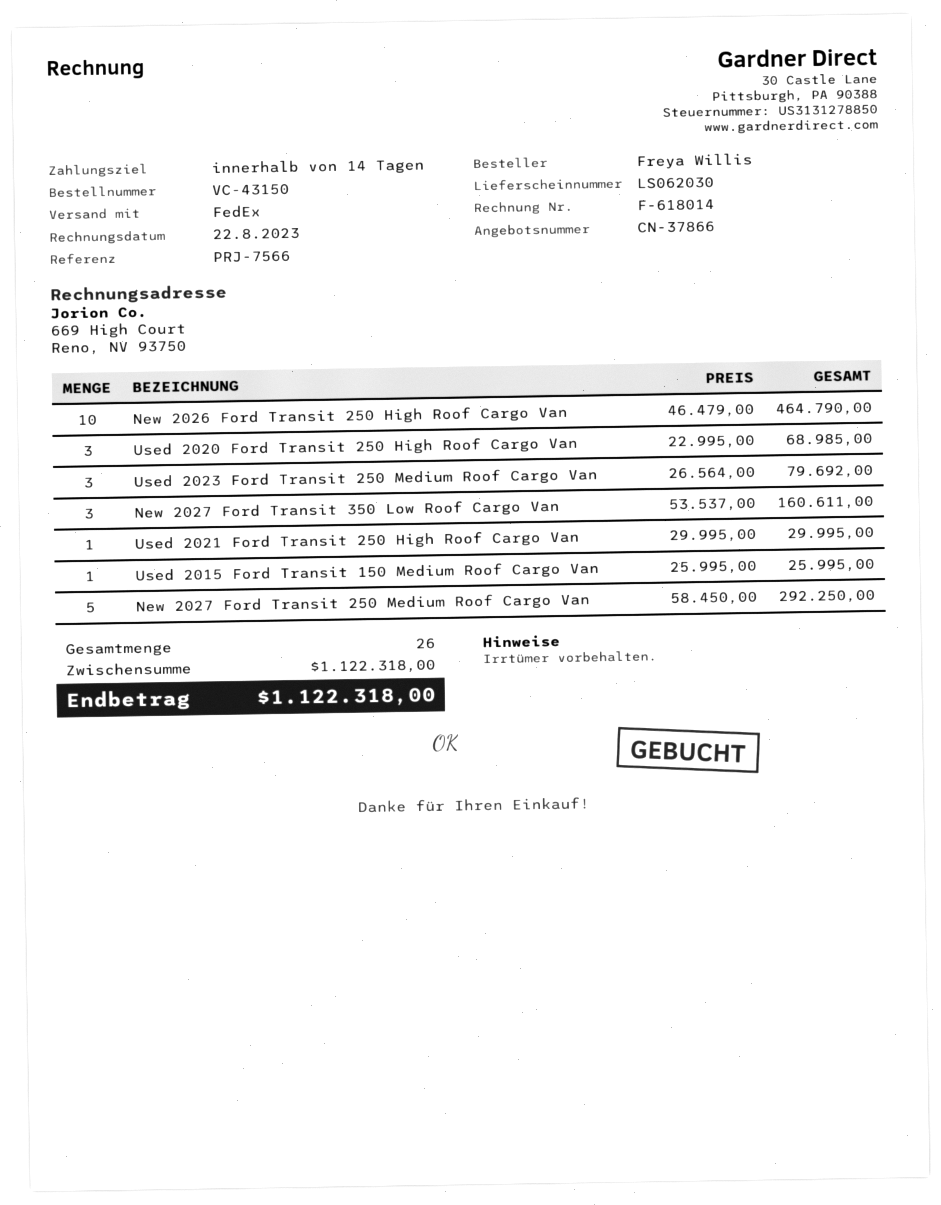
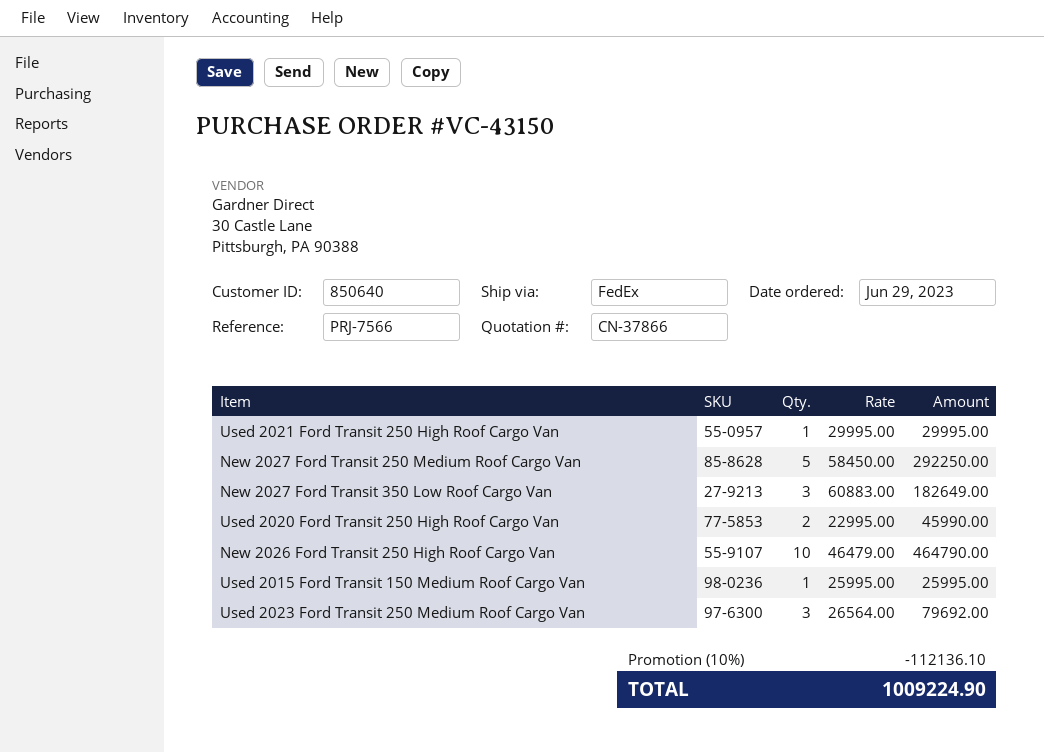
Used 2020 Ford Transit 250 High Roof Cargo Van: 3 x 22995.00 = 68985.00 -> 2 x 22995.00 = 45990.00
New 2027 Ford Transit 350 Low Roof Cargo Van: 3 x 53537.00 = 160611.00 -> 3 x 60883.00 = 182649.00
discount: none -> 10% = 112136.10
total: 1122318.00 -> 1009224.90

